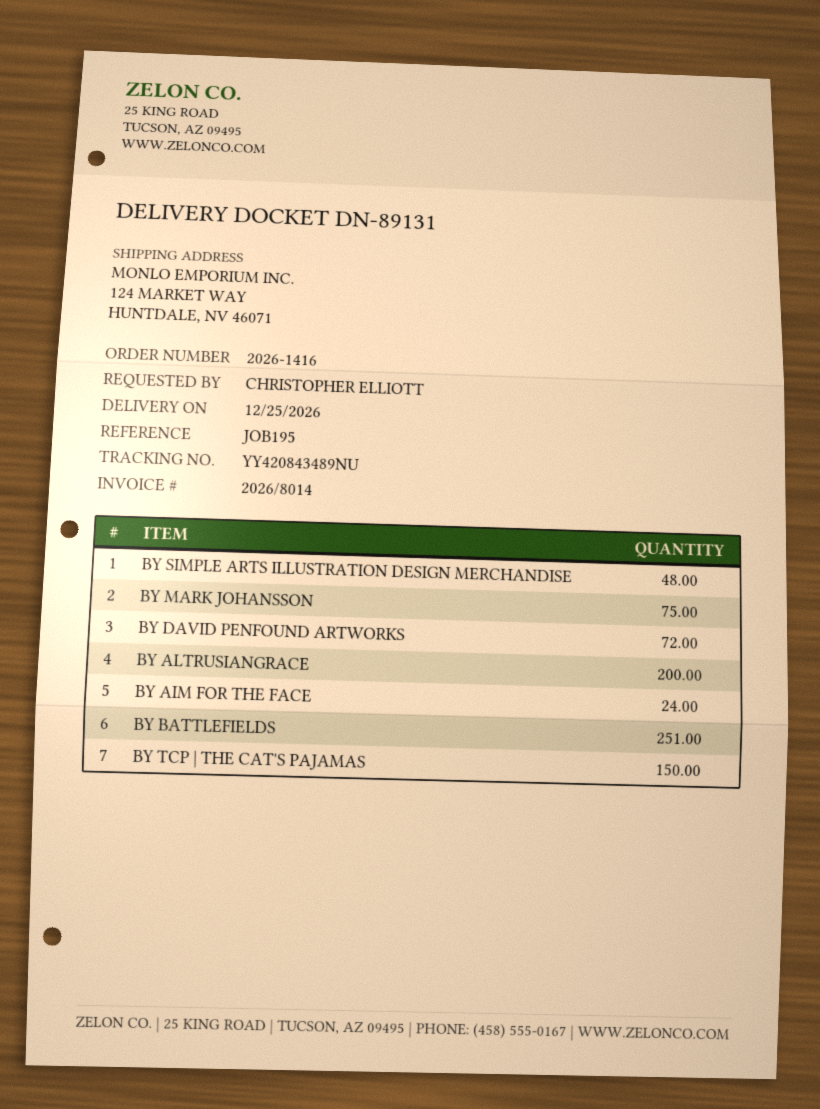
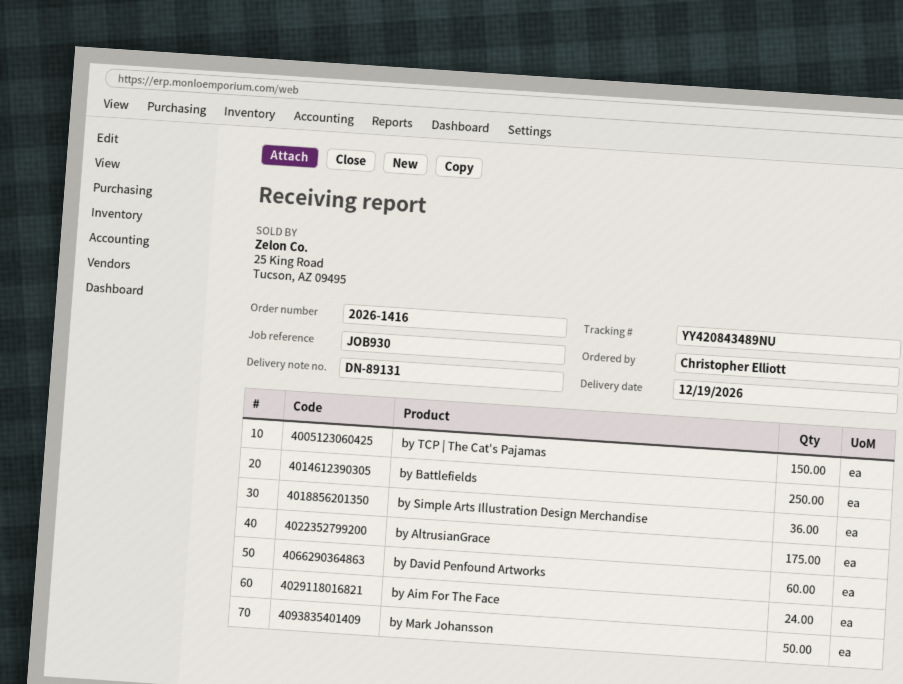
delivery date: 2026-12-25 -> 2026-12-19
reference: JOB195 -> JOB930
BY SIMPLE ARTS ILLUSTRATION DESIGN MERCHANDISE: 48 -> 36
BY MARK JOHANSSON: 75 -> 50
BY DAVID PENFOUND ARTWORKS: 72 -> 60
BY ALTRUSIANGRACE: 200 -> 175
BY BATTLEFIELDS: 251 -> 250

